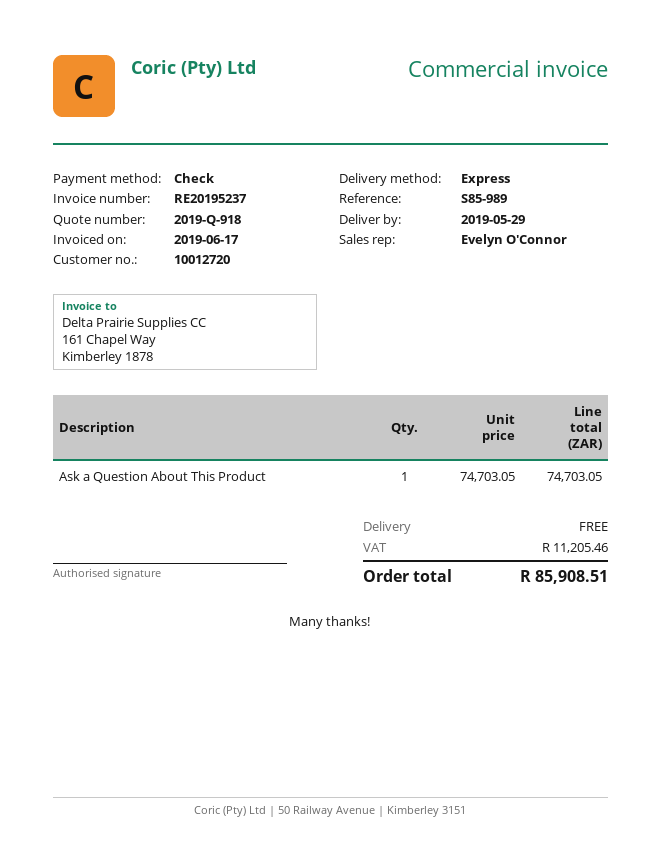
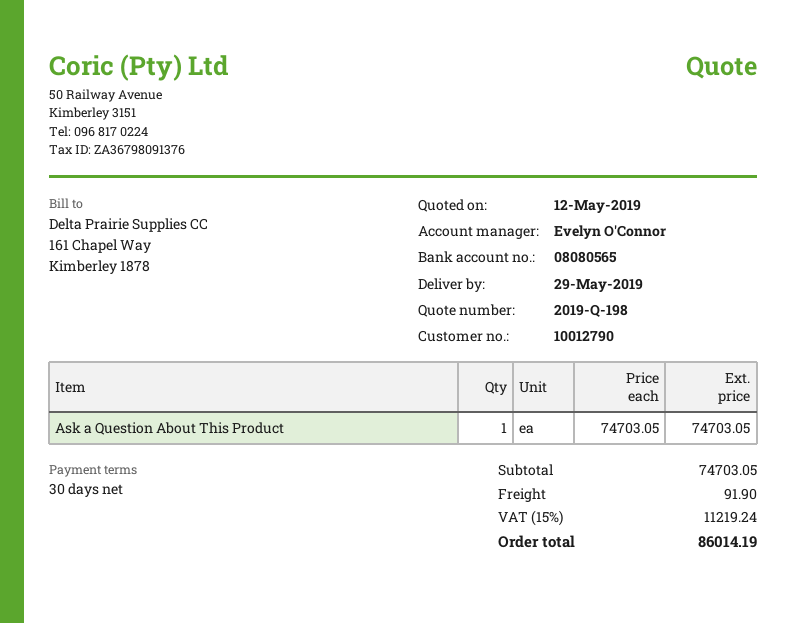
quote number: 2019-Q-918 -> 2019-Q-198
customer number: 10012720 -> 10012790
shipping: 0.00 -> 91.90
tax: 11205.46 -> 11219.24
total: 85908.51 -> 86014.19

